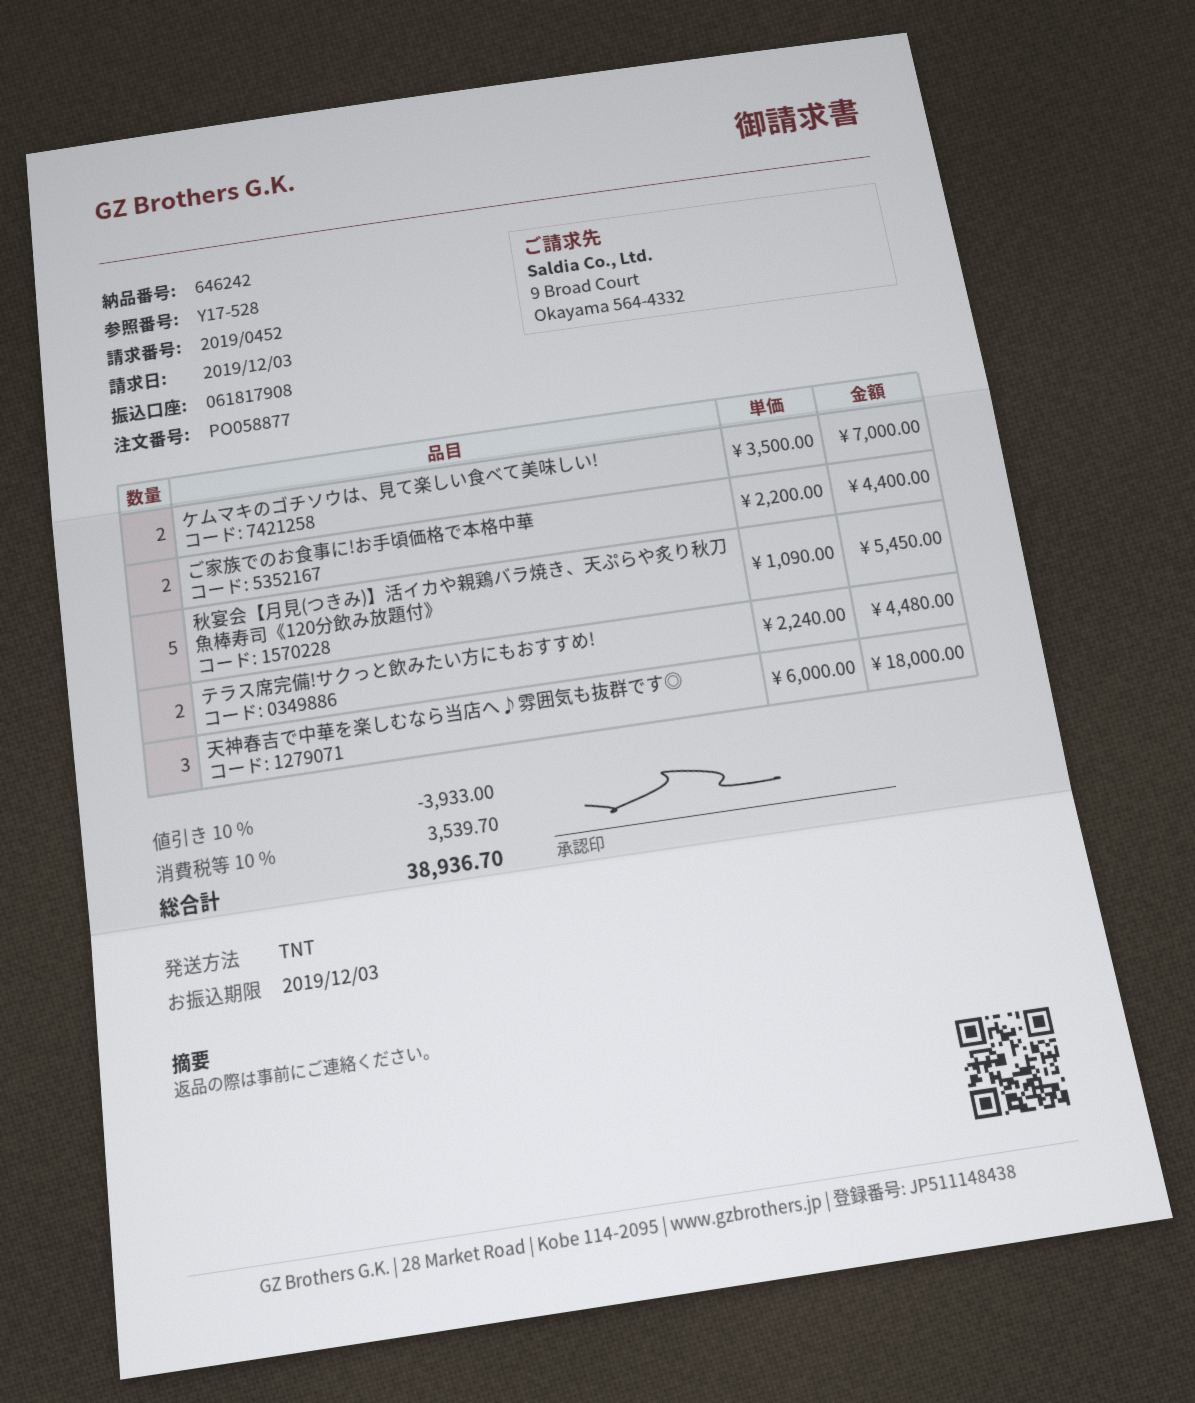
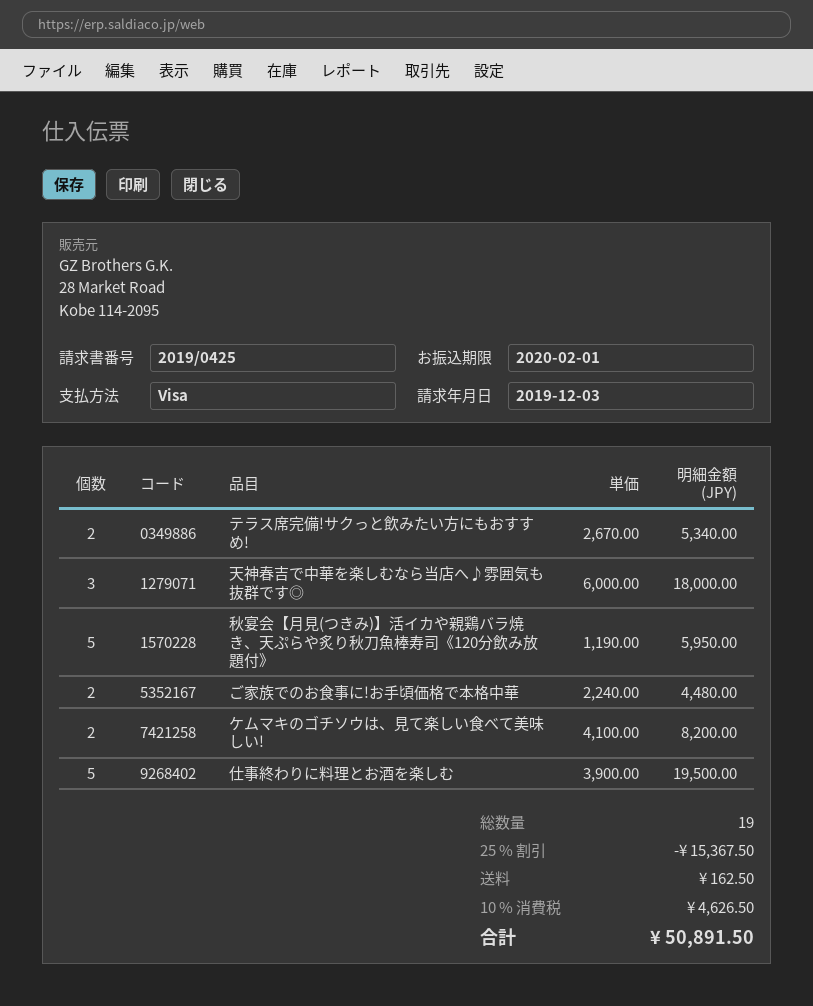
invoice number: 2019/0452 -> 2019/0425
due date: 2019-12-03 -> 2020-02-01
ケムマキのゴチソウは、見て楽しい食べて美味しい!: 2 x 3500.00 = 7000.00 -> 2 x 4100.00 = 8200.00
ご家族でのお食事に!お手頃価格で本格中華: 2 x 2200.00 = 4400.00 -> 2 x 2240.00 = 4480.00
秋宴会【月見(つきみ)】活イカや親鶏バラ焼き、天ぷらや炙り秋刀魚棒寿司《120分飲み放題付》: 5 x 1090.00 = 5450.00 -> 5 x 1190.00 = 5950.00
テラス席完備!サクっと飲みたい方にもおすすめ!: 2 x 2240.00 = 4480.00 -> 2 x 2670.00 = 5340.00
仕事終わりに料理とお酒を楽しむ: none -> 5 x 3900.00 = 19500.00
discount: 10% = 3933.00 -> 25% = 15367.50
shipping: none -> 162.50
tax: 10% = 3539.70 -> 10% = 4626.50
total: 38936.70 -> 50891.50

